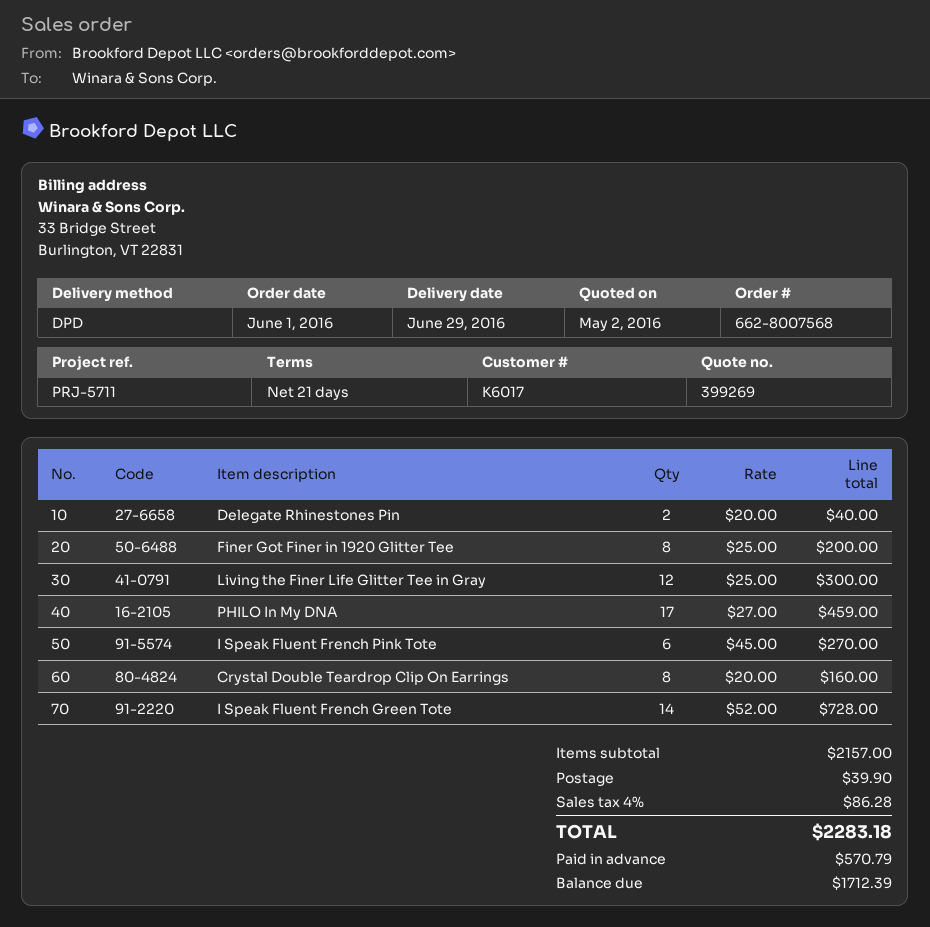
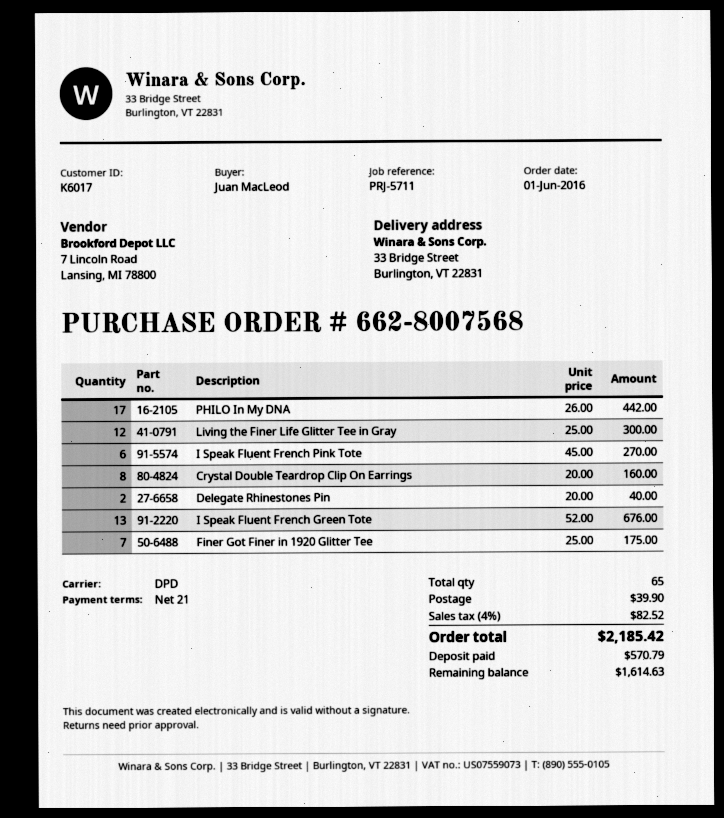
Finer Got Finer in 1920 Glitter Tee: 8 x 25.00 = 200.00 -> 7 x 25.00 = 175.00
PHILO In My DNA: 17 x 27.00 = 459.00 -> 17 x 26.00 = 442.00
I Speak Fluent French Green Tote: 14 x 52.00 = 728.00 -> 13 x 52.00 = 676.00
tax: 4% = 86.28 -> 4% = 82.52
total: 2283.18 -> 2185.42
balance: 1712.39 -> 1614.63

